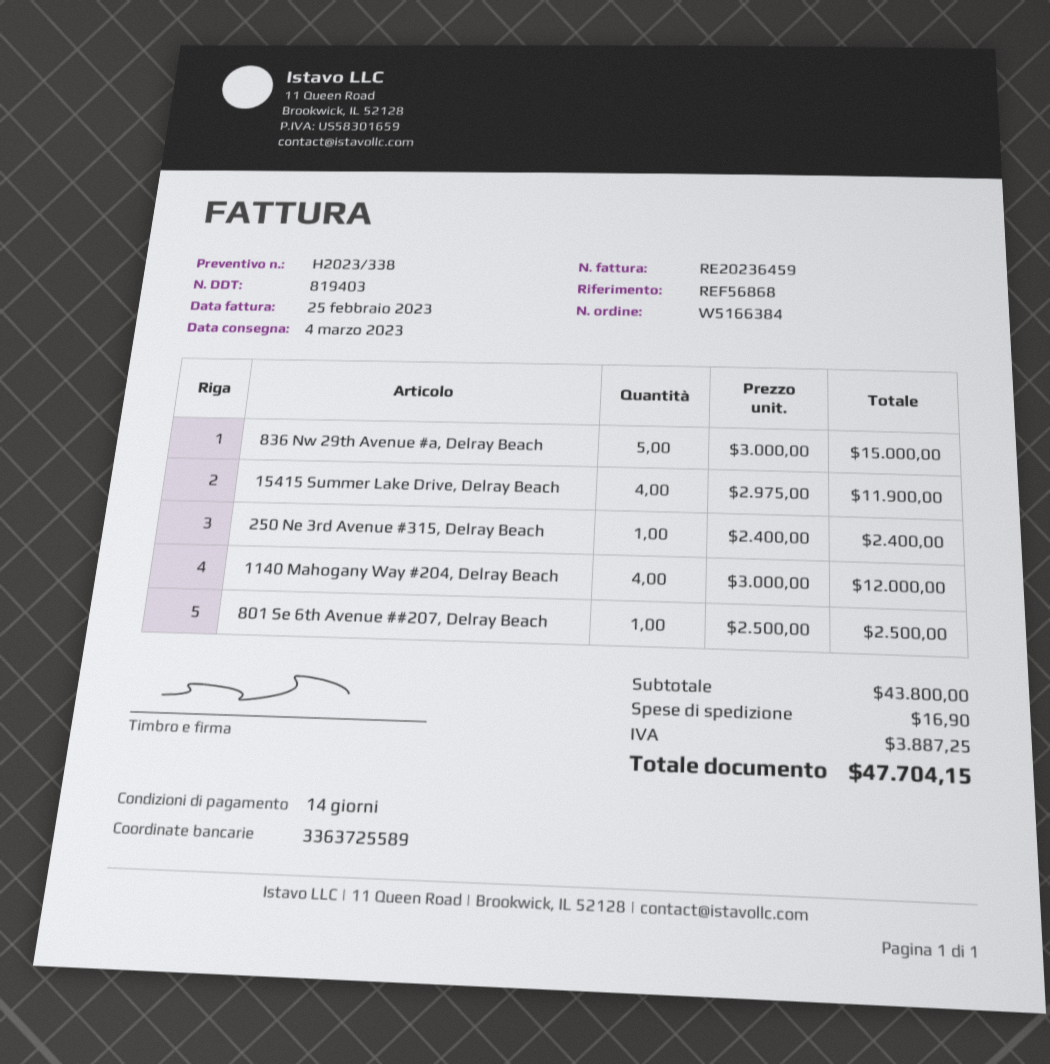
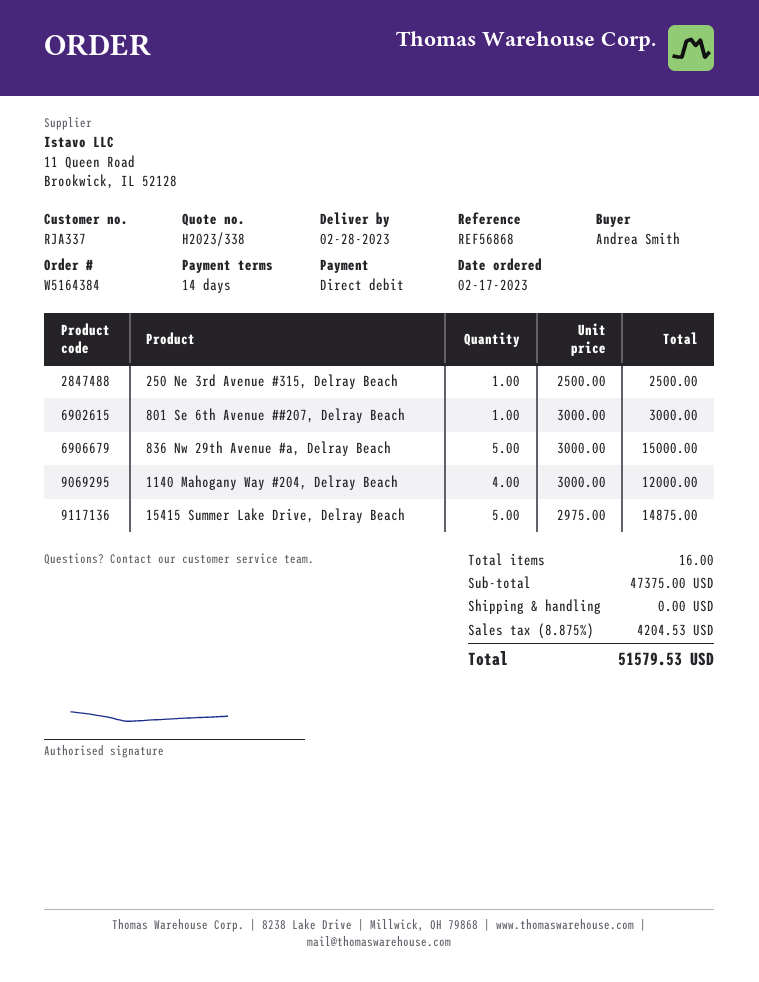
order number: W5166384 -> W5164384
delivery date: 2023-03-04 -> 2023-02-28
15415 Summer Lake Drive, Delray Beach: 4 x 2975.00 = 11900.00 -> 5 x 2975.00 = 14875.00
250 Ne 3rd Avenue #315, Delray Beach: 1 x 2400.00 = 2400.00 -> 1 x 2500.00 = 2500.00
801 Se 6th Avenue ##207, Delray Beach: 1 x 2500.00 = 2500.00 -> 1 x 3000.00 = 3000.00
subtotal: 43800.00 -> 47375.00
shipping: 16.90 -> 0.00
tax: 3887.25 -> 4204.53
total: 47704.15 -> 51579.53

